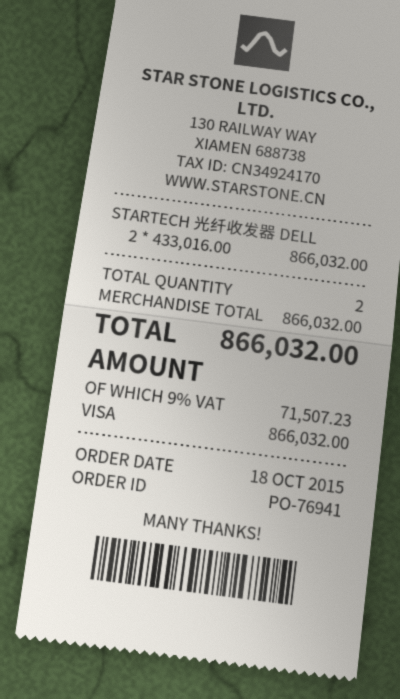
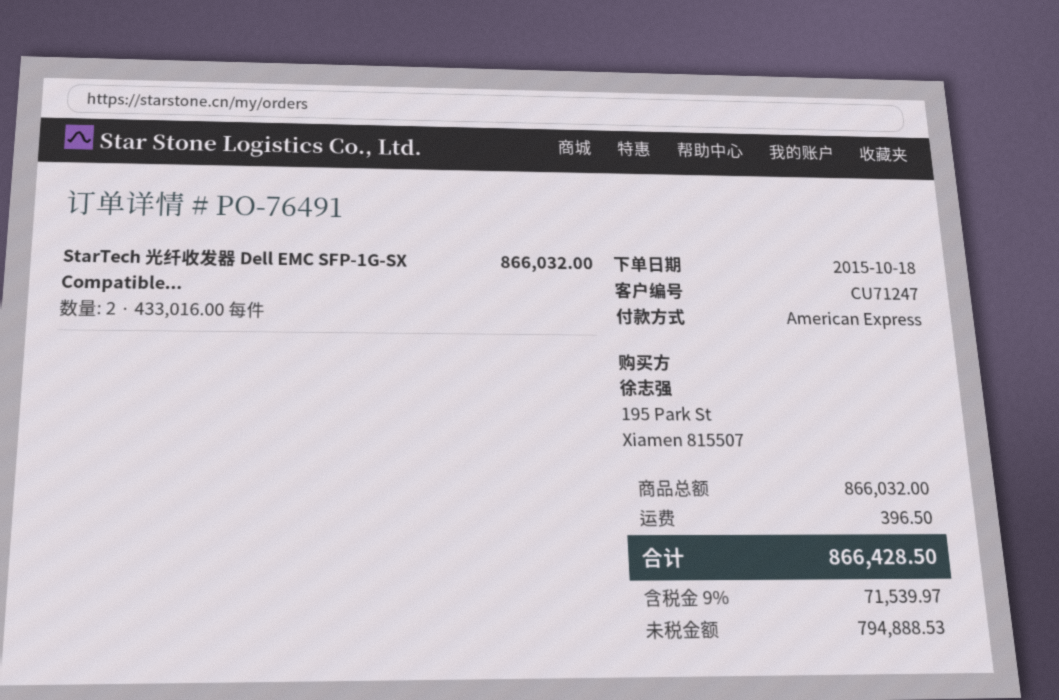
order number: PO-76941 -> PO-76491
payment method: Visa -> American Express
shipping: none -> 396.50
tax: 9% = 71507.23 -> 9% = 71539.97
total: 866032.00 -> 866428.50

